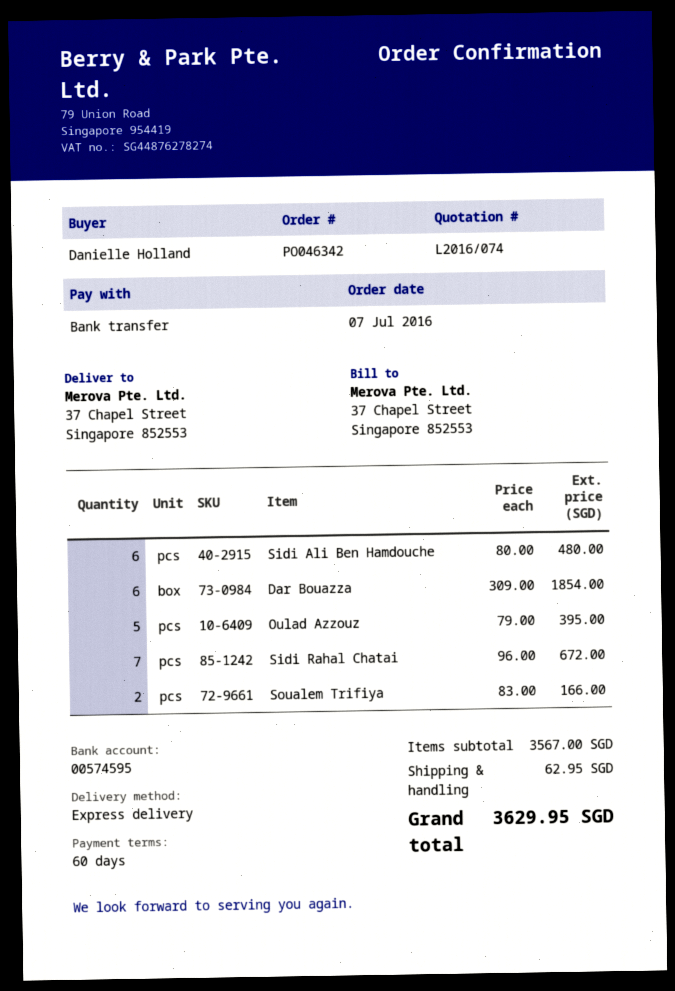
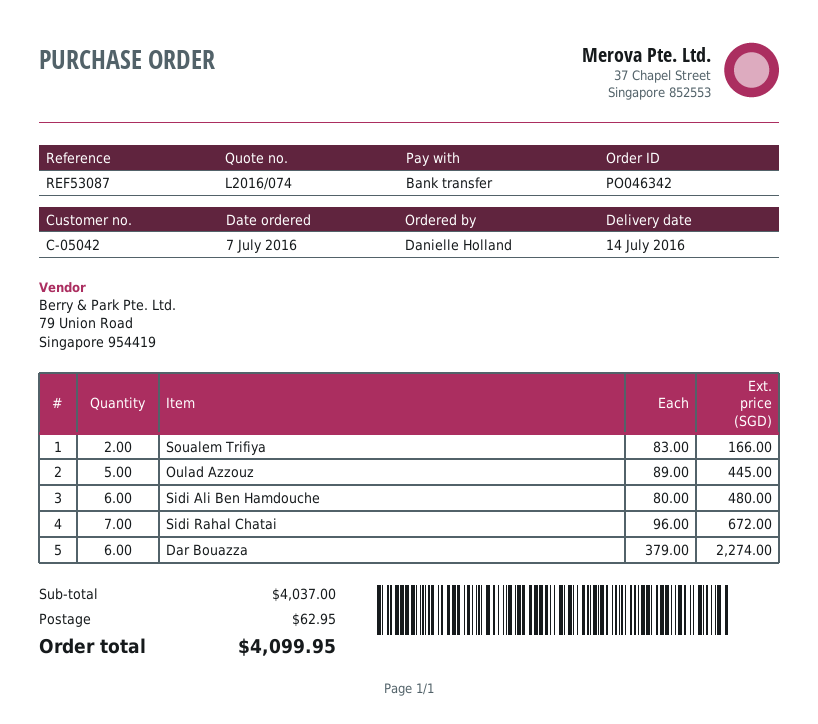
Dar Bouazza: 6 x 309.00 = 1854.00 -> 6 x 379.00 = 2274.00
Oulad Azzouz: 5 x 79.00 = 395.00 -> 5 x 89.00 = 445.00
subtotal: 3567.00 -> 4037.00
total: 3629.95 -> 4099.95

